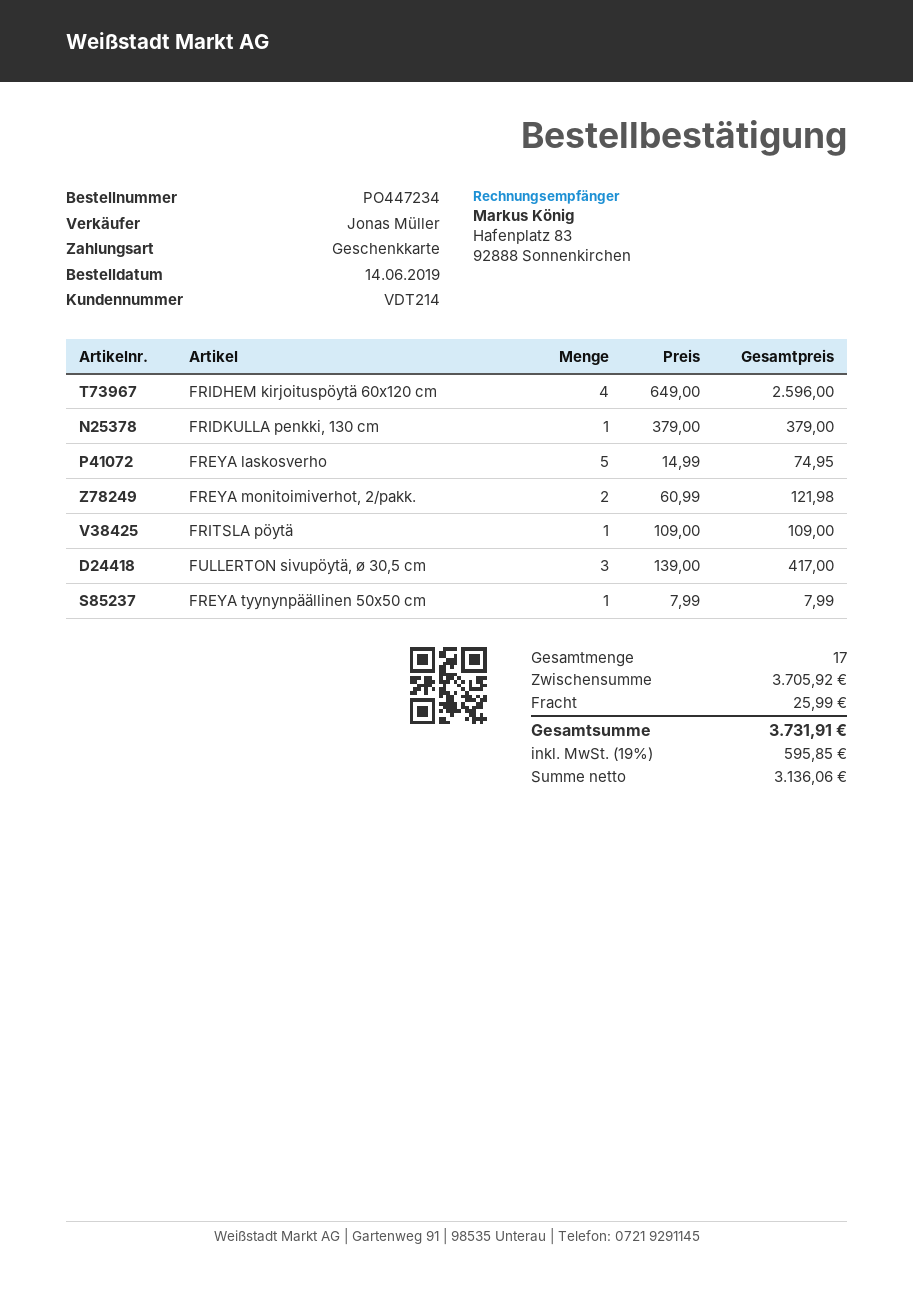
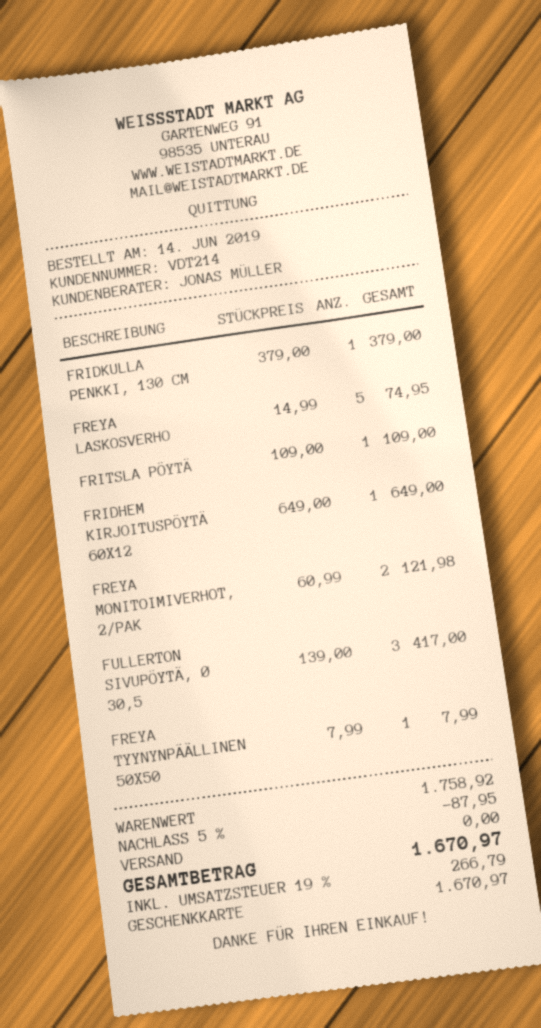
FRIDHEM kirjoituspöytä 60x120 cm: 4 x 649.00 = 2596.00 -> 1 x 649.00 = 649.00
subtotal: 3705.92 -> 1758.92
discount: none -> 5% = 87.95
shipping: 25.99 -> 0.00
tax: 19% = 595.85 -> 19% = 266.79
total: 3731.91 -> 1670.97

